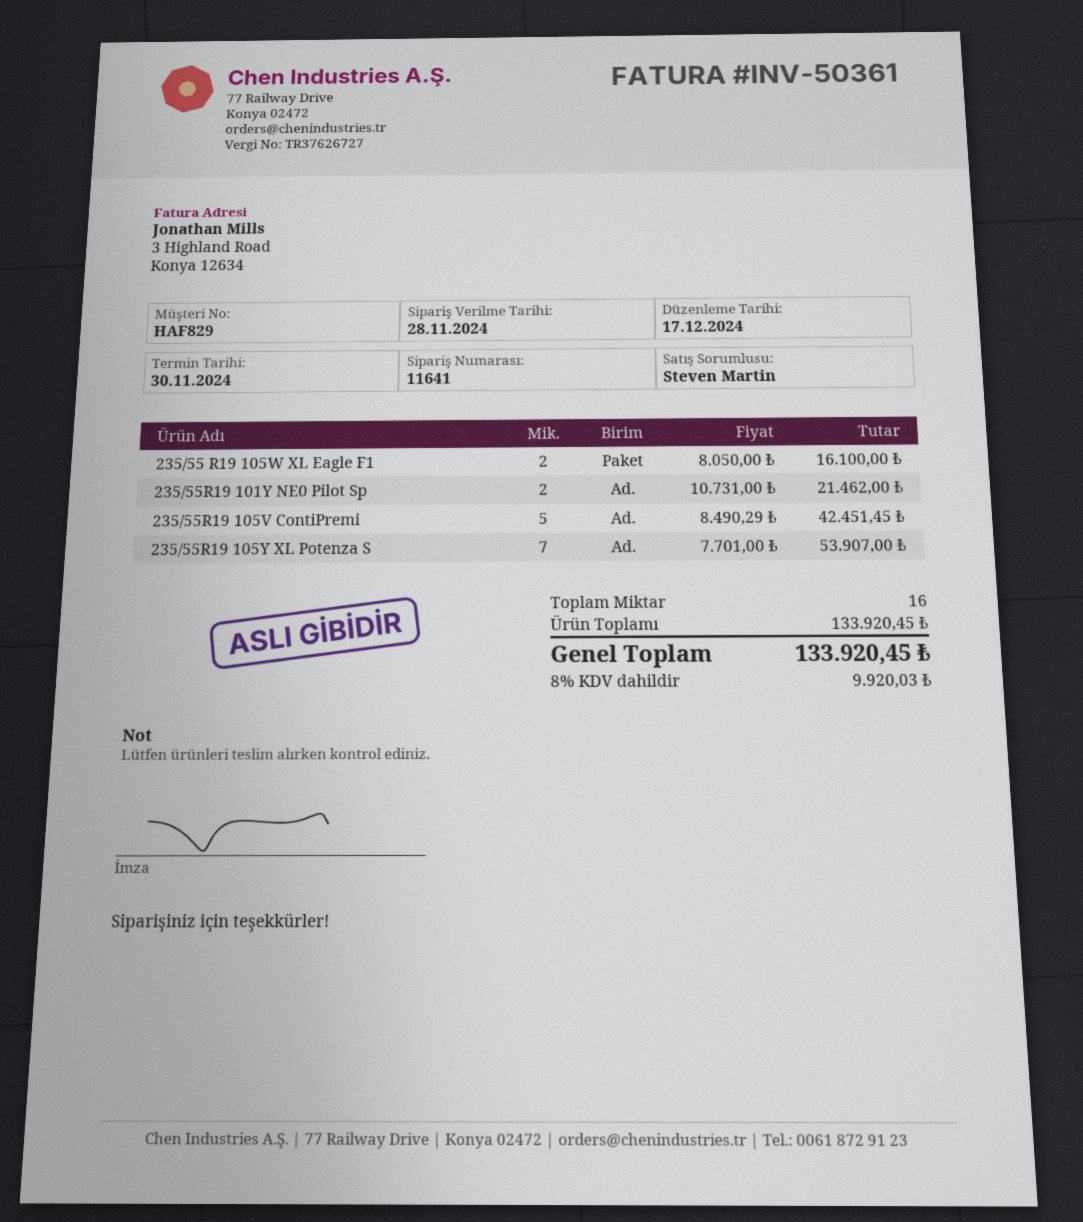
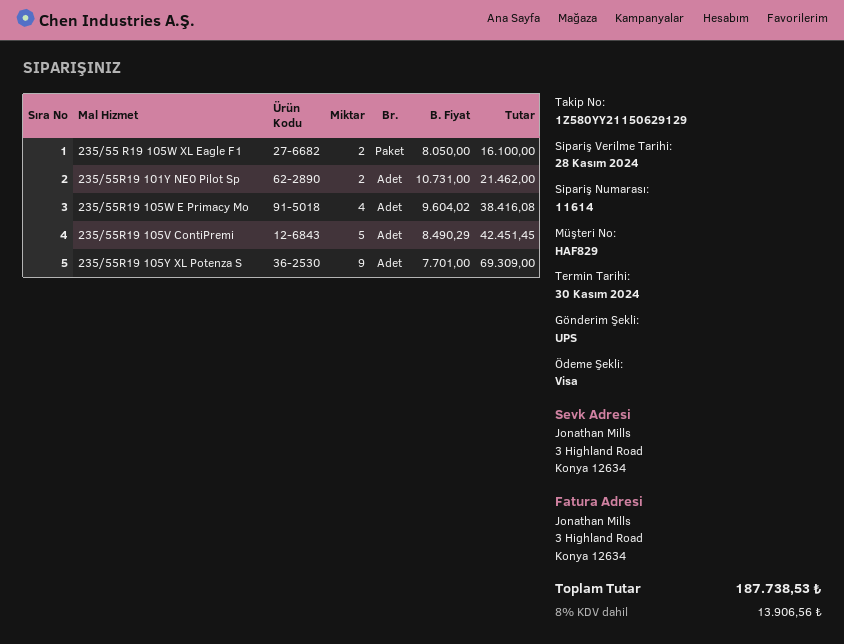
order number: 11641 -> 11614
235/55R19 105Y XL Potenza S: 7 x 7701.00 = 53907.00 -> 9 x 7701.00 = 69309.00
235/55R19 105W E Primacy Mo: none -> 4 x 9604.02 = 38416.08
tax: 8% = 9920.03 -> 8% = 13906.56
total: 133920.45 -> 187738.53

